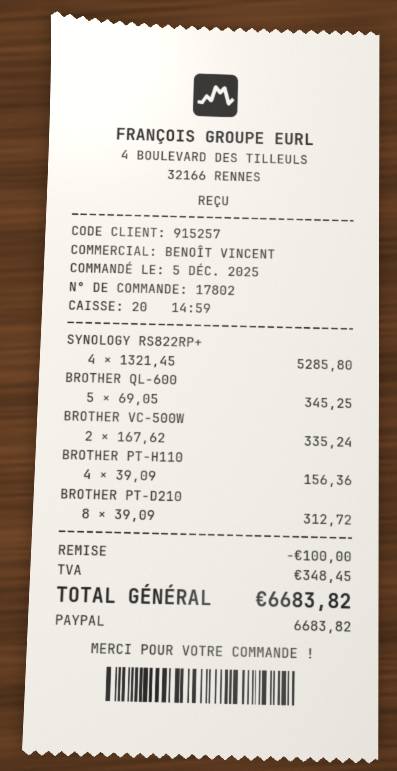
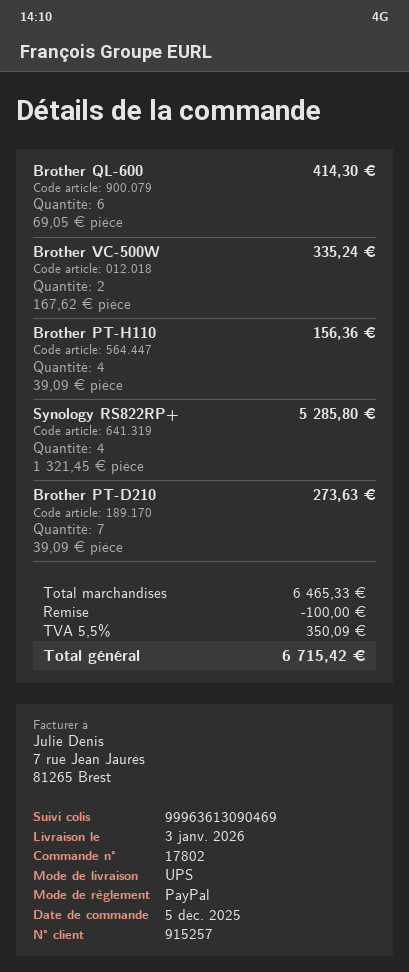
BROTHER QL-600: 5 x 69.05 = 345.25 -> 6 x 69.05 = 414.30
BROTHER PT-D210: 8 x 39.09 = 312.72 -> 7 x 39.09 = 273.63
tax: 348.45 -> 350.09
total: 6683.82 -> 6715.42

